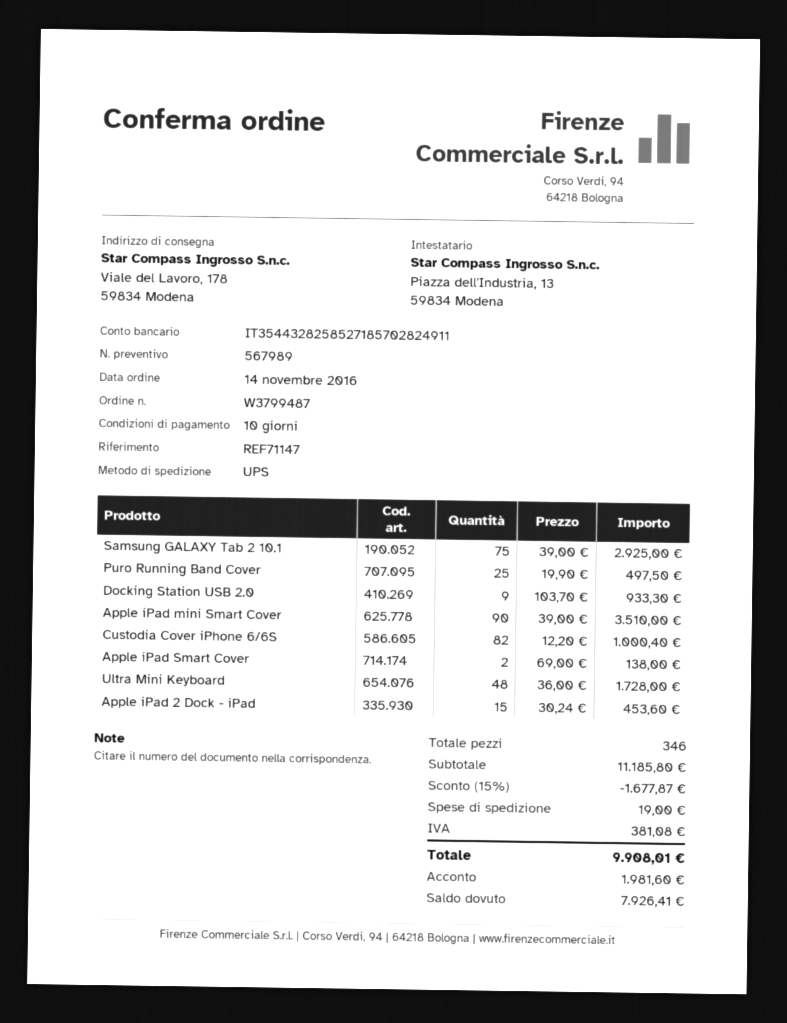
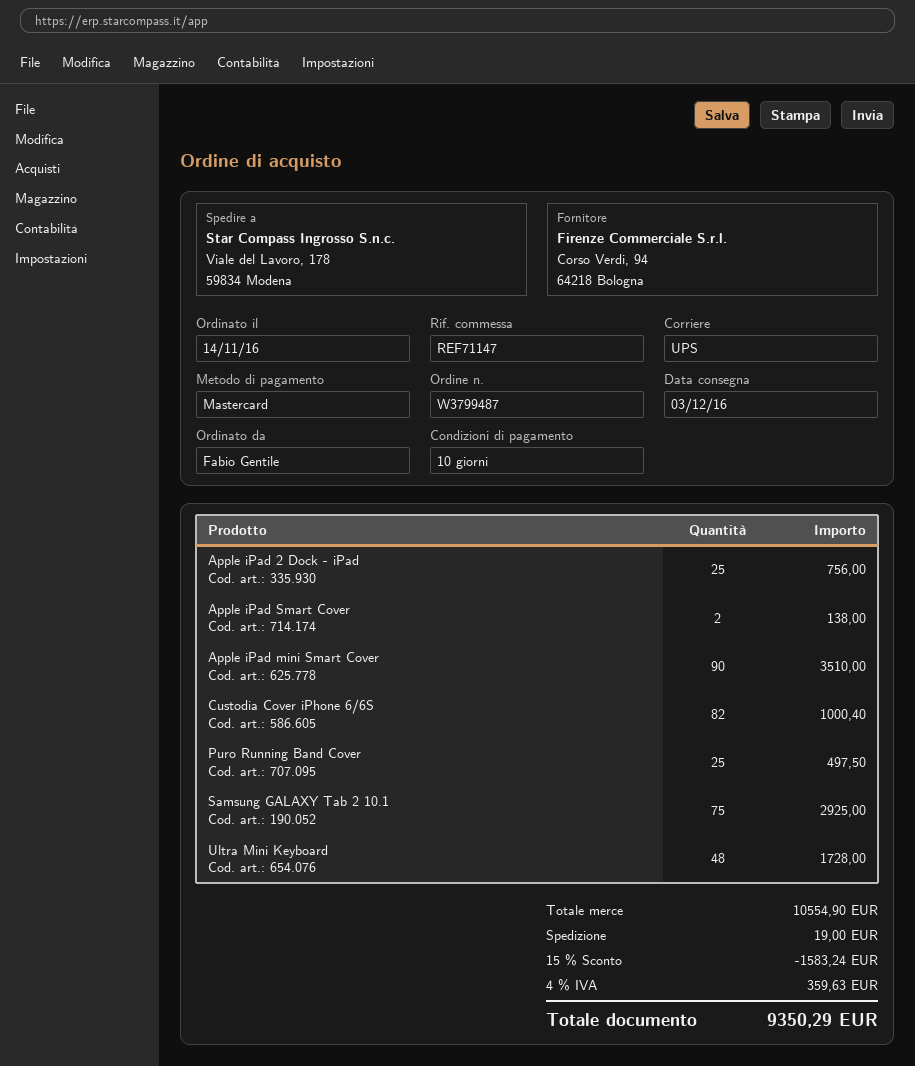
Docking Station USB 2.0: 9 for 933.30 -> none
Apple iPad 2 Dock - iPad: 15 for 453.60 -> 25 for 756.00
subtotal: 11185.80 -> 10554.90
discount: 15% = 1677.87 -> 15% = 1583.24
tax: 381.08 -> 359.63
total: 9908.01 -> 9350.29

